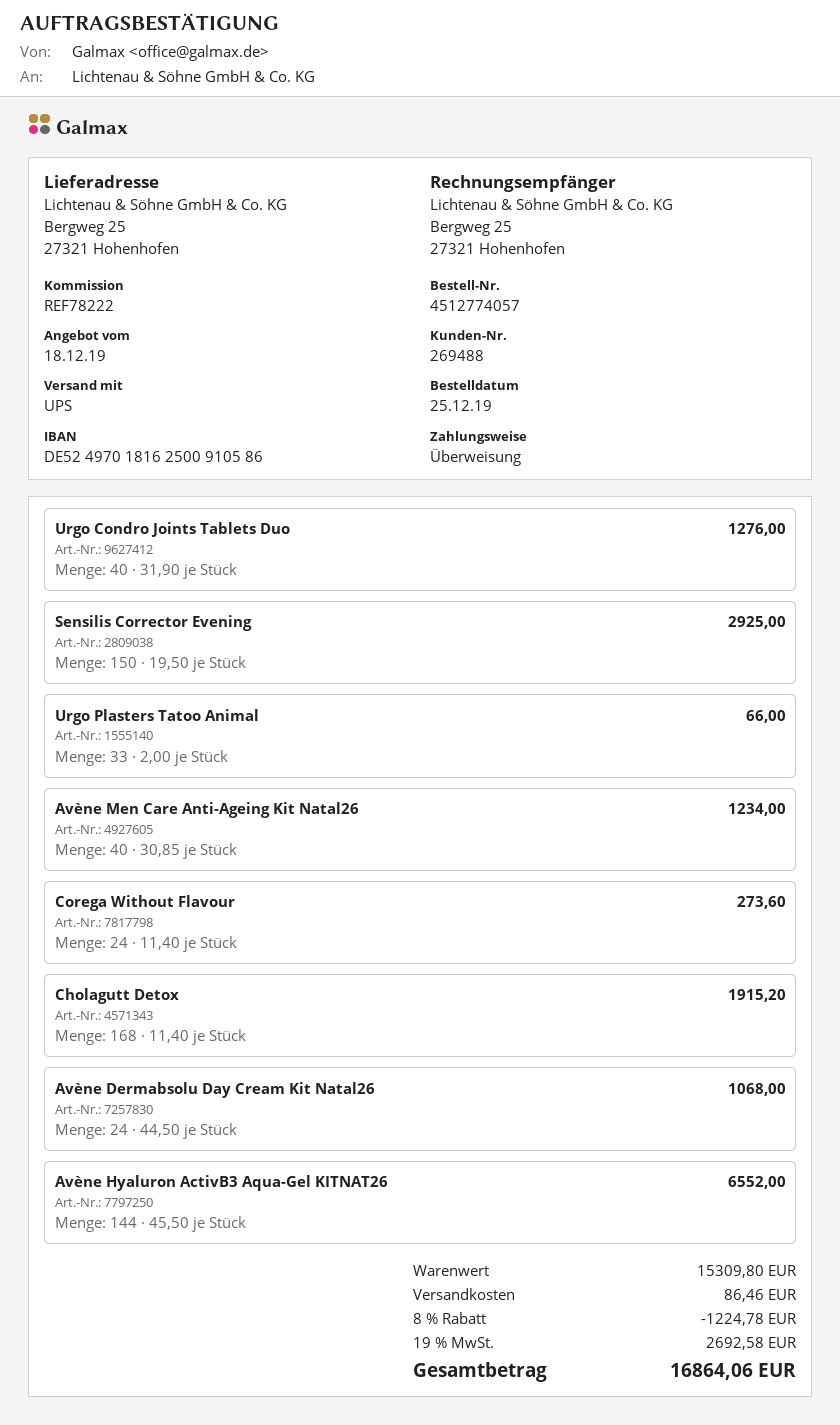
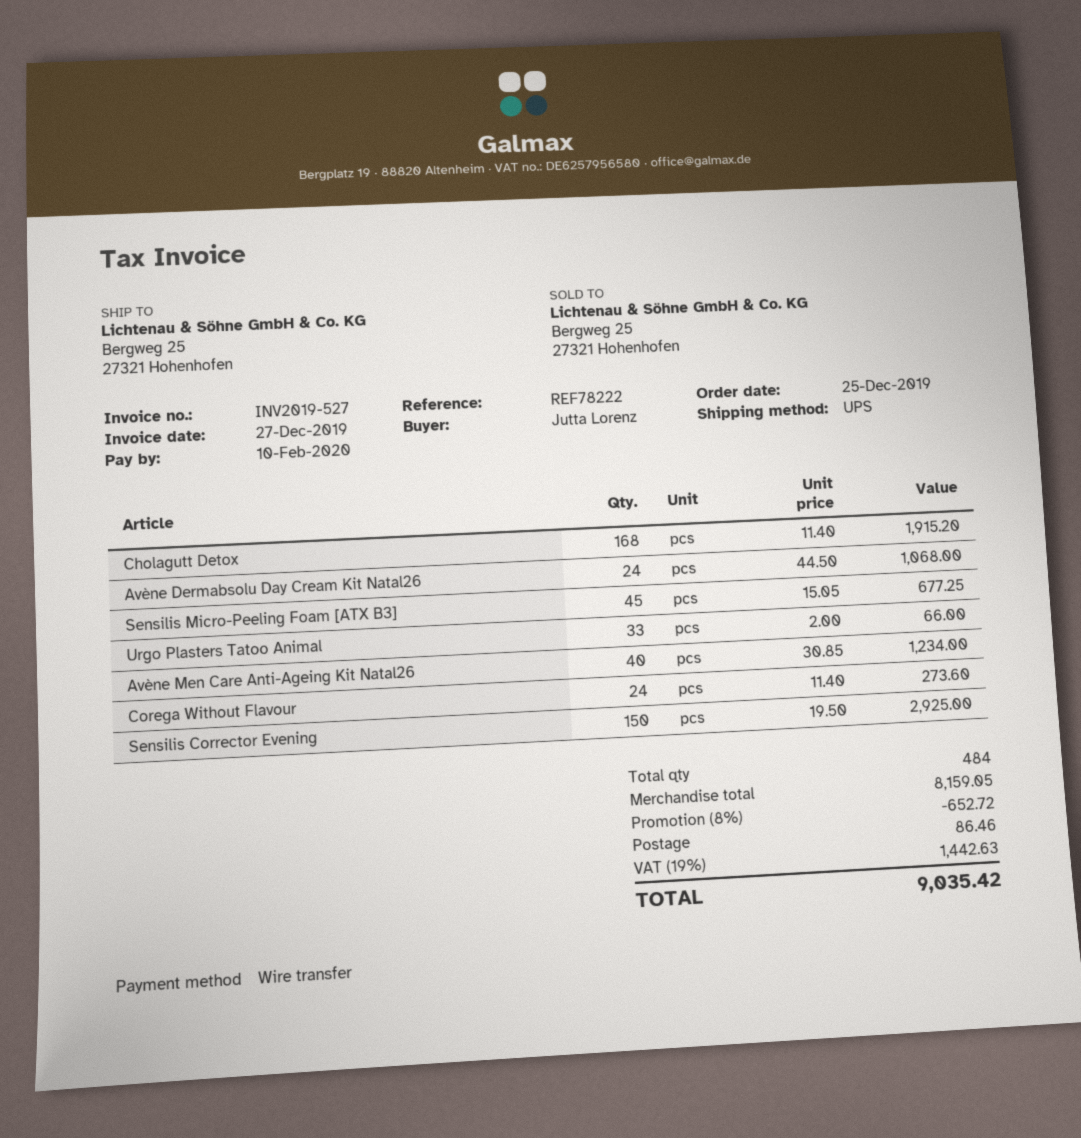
Urgo Condro Joints Tablets Duo: 40 x 31.90 = 1276.00 -> none
Avène Hyaluron ActivB3 Aqua-Gel KITNAT26: 144 x 45.50 = 6552.00 -> none
Sensilis Micro-Peeling Foam [ATX B3]: none -> 45 x 15.05 = 677.25
subtotal: 15309.80 -> 8159.05
discount: 8% = 1224.78 -> 8% = 652.72
tax: 19% = 2692.58 -> 19% = 1442.63
total: 16864.06 -> 9035.42

